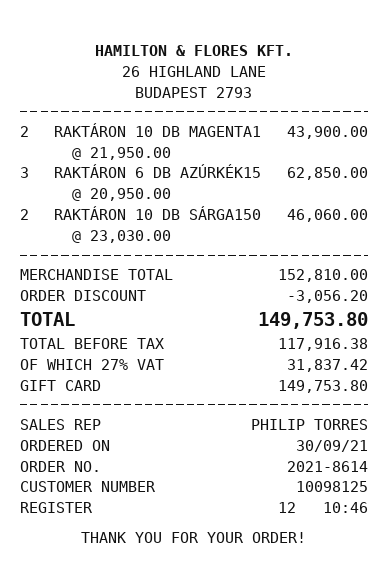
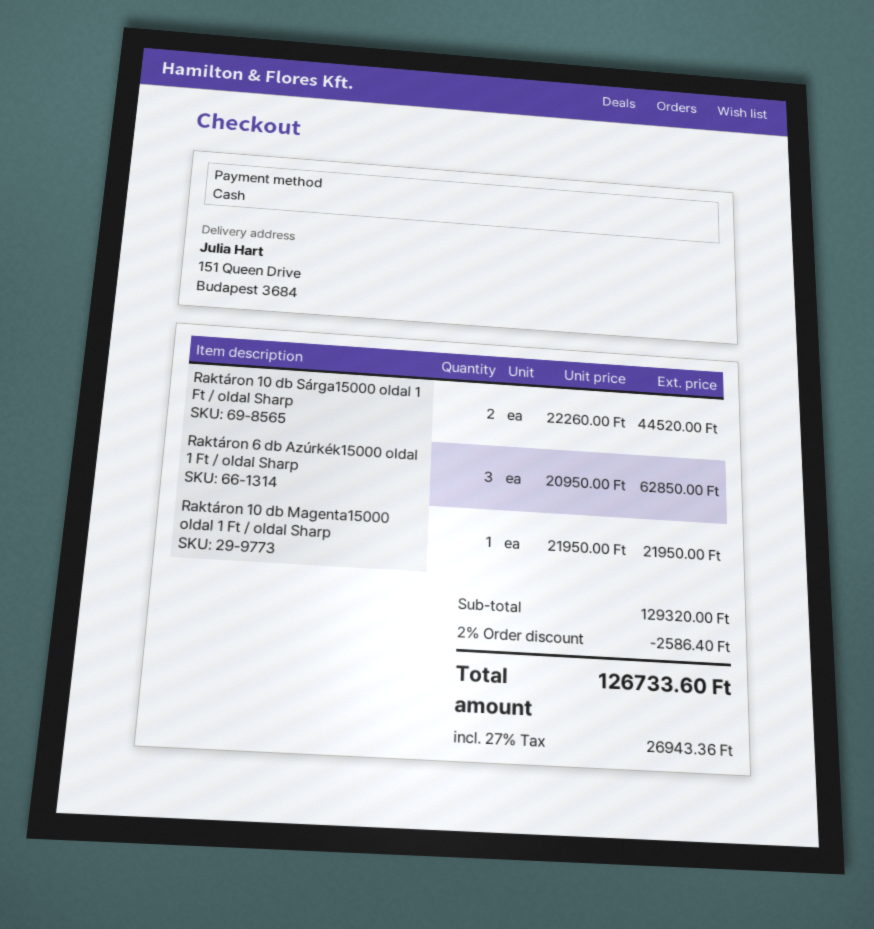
payment method: gift card -> cash
RAKTÁRON 10 DB MAGENTA1: 2 x 21950.00 = 43900.00 -> 1 x 21950.00 = 21950.00
RAKTÁRON 10 DB SÁRGA150: 2 x 23030.00 = 46060.00 -> 2 x 22260.00 = 44520.00
subtotal: 152810.00 -> 129320.00
discount: 3056.20 -> 2586.40
tax: 27% = 31837.42 -> 27% = 26943.36
total: 149753.80 -> 126733.60

